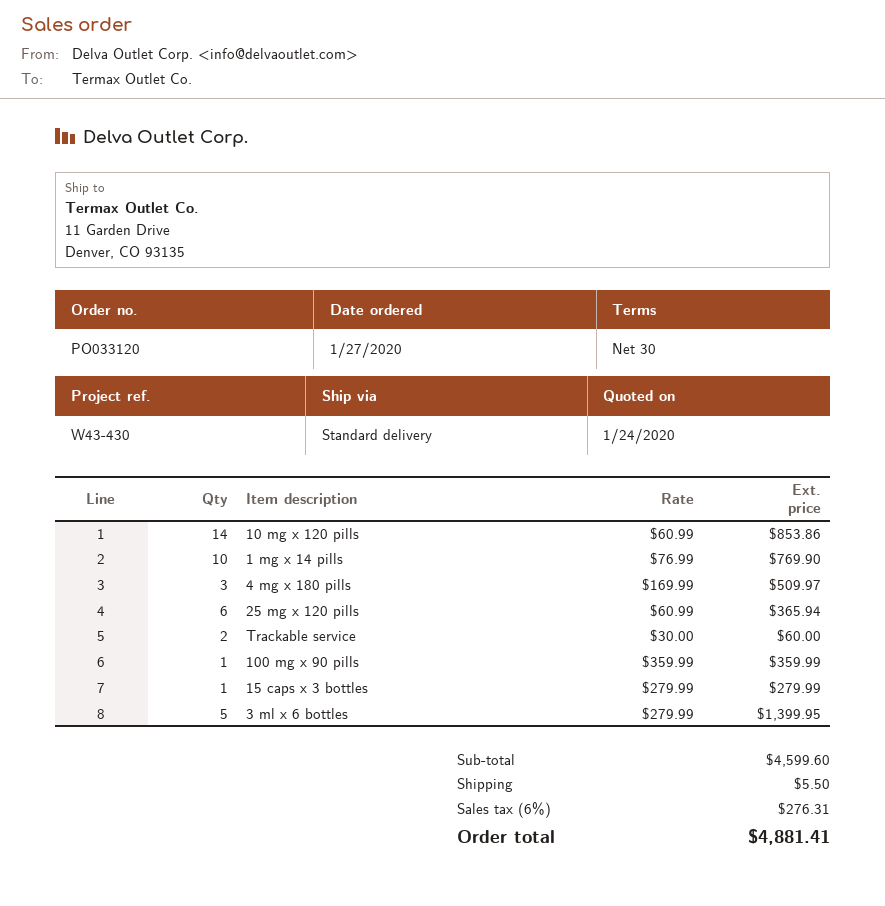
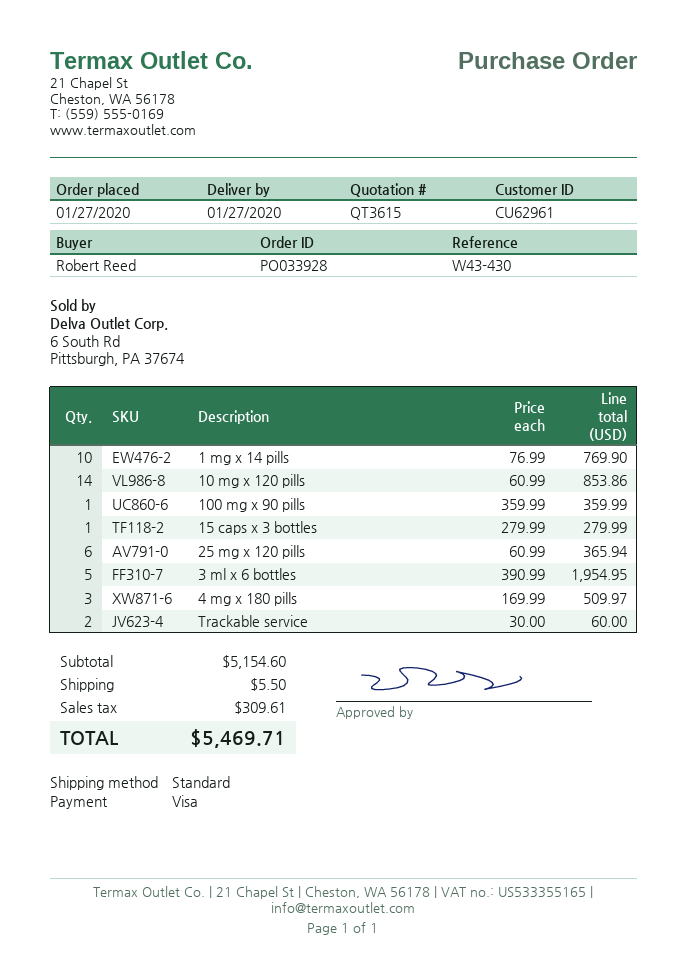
order number: PO033120 -> PO033928
3 ml x 6 bottles: 5 x 279.99 = 1399.95 -> 5 x 390.99 = 1954.95
subtotal: 4599.60 -> 5154.60
tax: 276.31 -> 309.61
total: 4881.41 -> 5469.71

